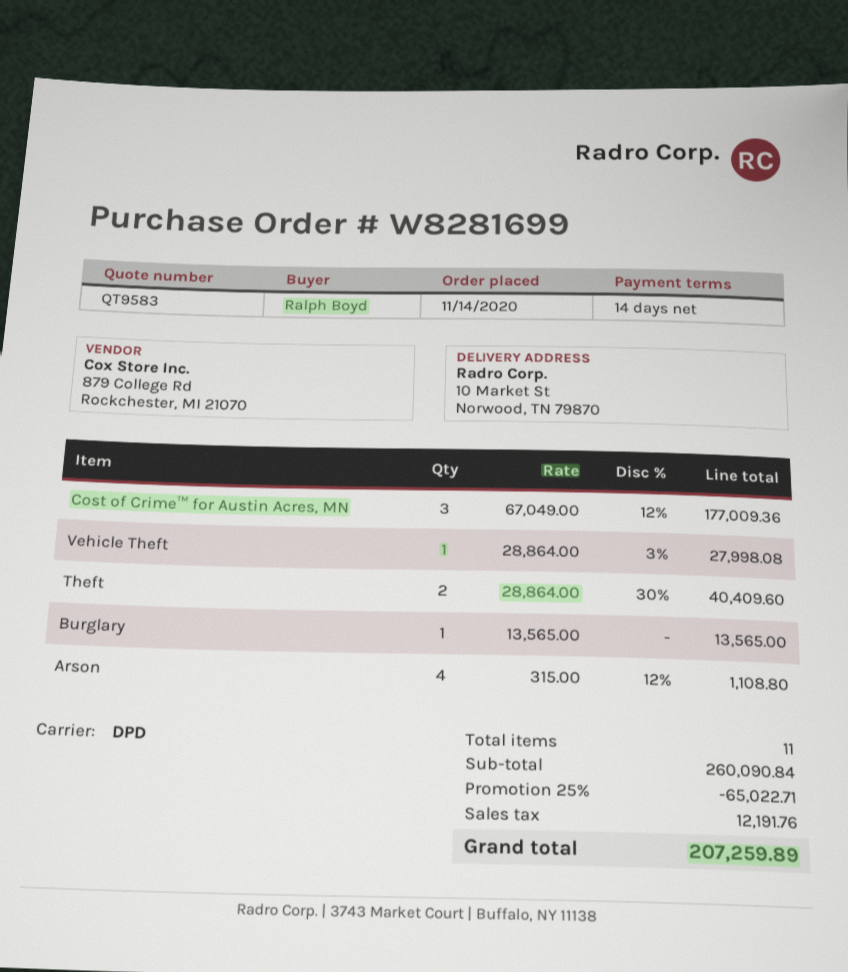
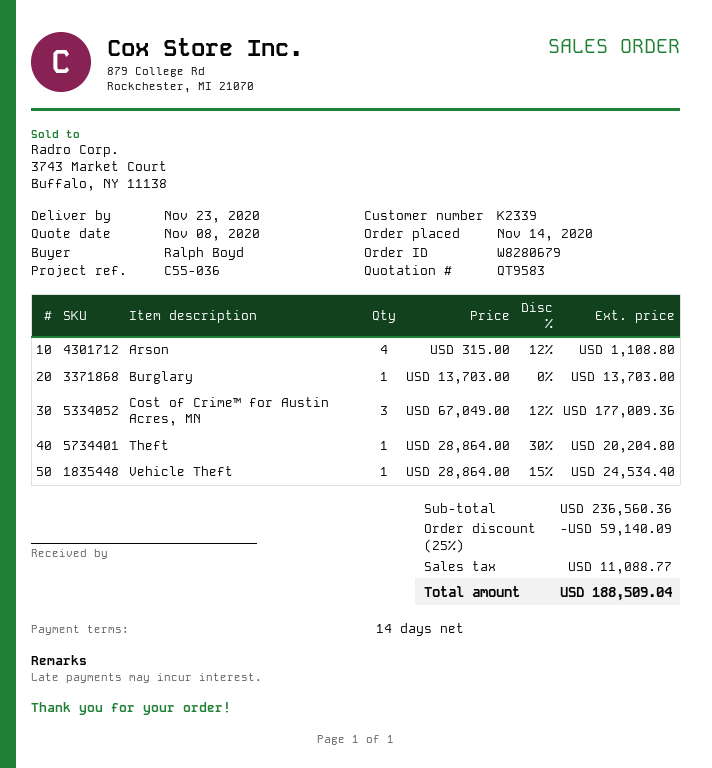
order number: W8281699 -> W8280679
Vehicle Theft: 1 x 28864.00 - 3% = 27998.08 -> 1 x 28864.00 - 15% = 24534.40
Theft: 2 x 28864.00 - 30% = 40409.60 -> 1 x 28864.00 - 30% = 20204.80
Burglary: 1 x 13565.00 = 13565.00 -> 1 x 13703.00 = 13703.00
subtotal: 260090.84 -> 236560.36
discount: 25% = 65022.71 -> 25% = 59140.09
tax: 12191.76 -> 11088.77
total: 207259.89 -> 188509.04

